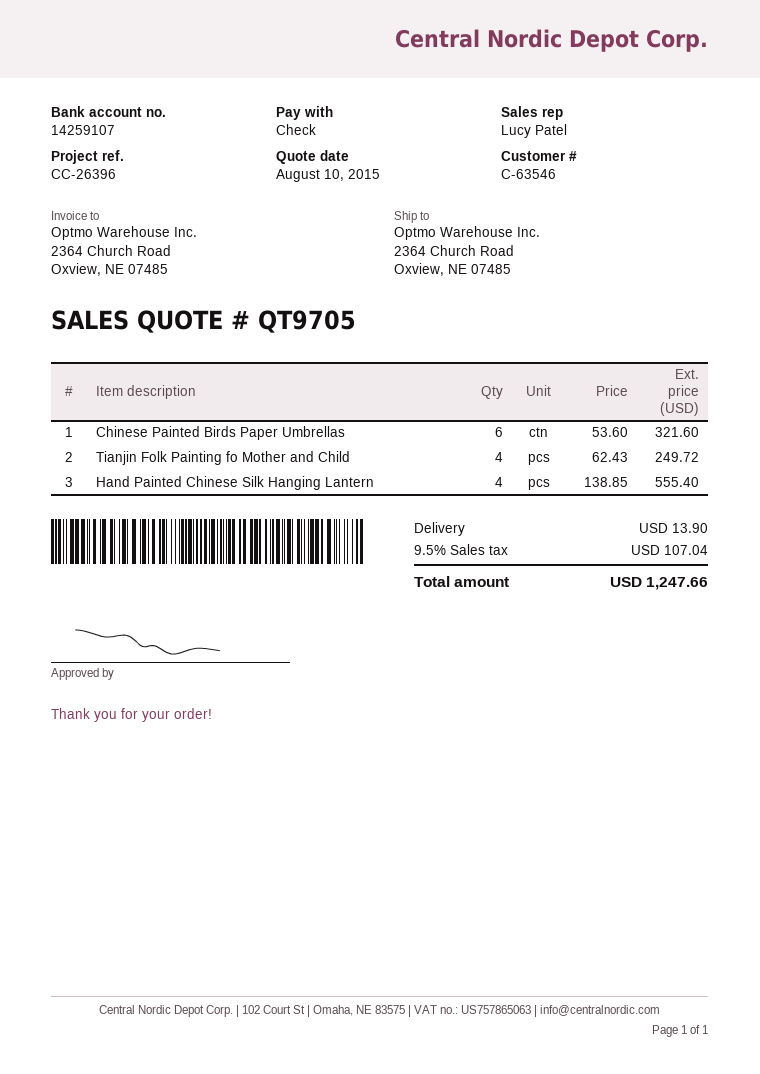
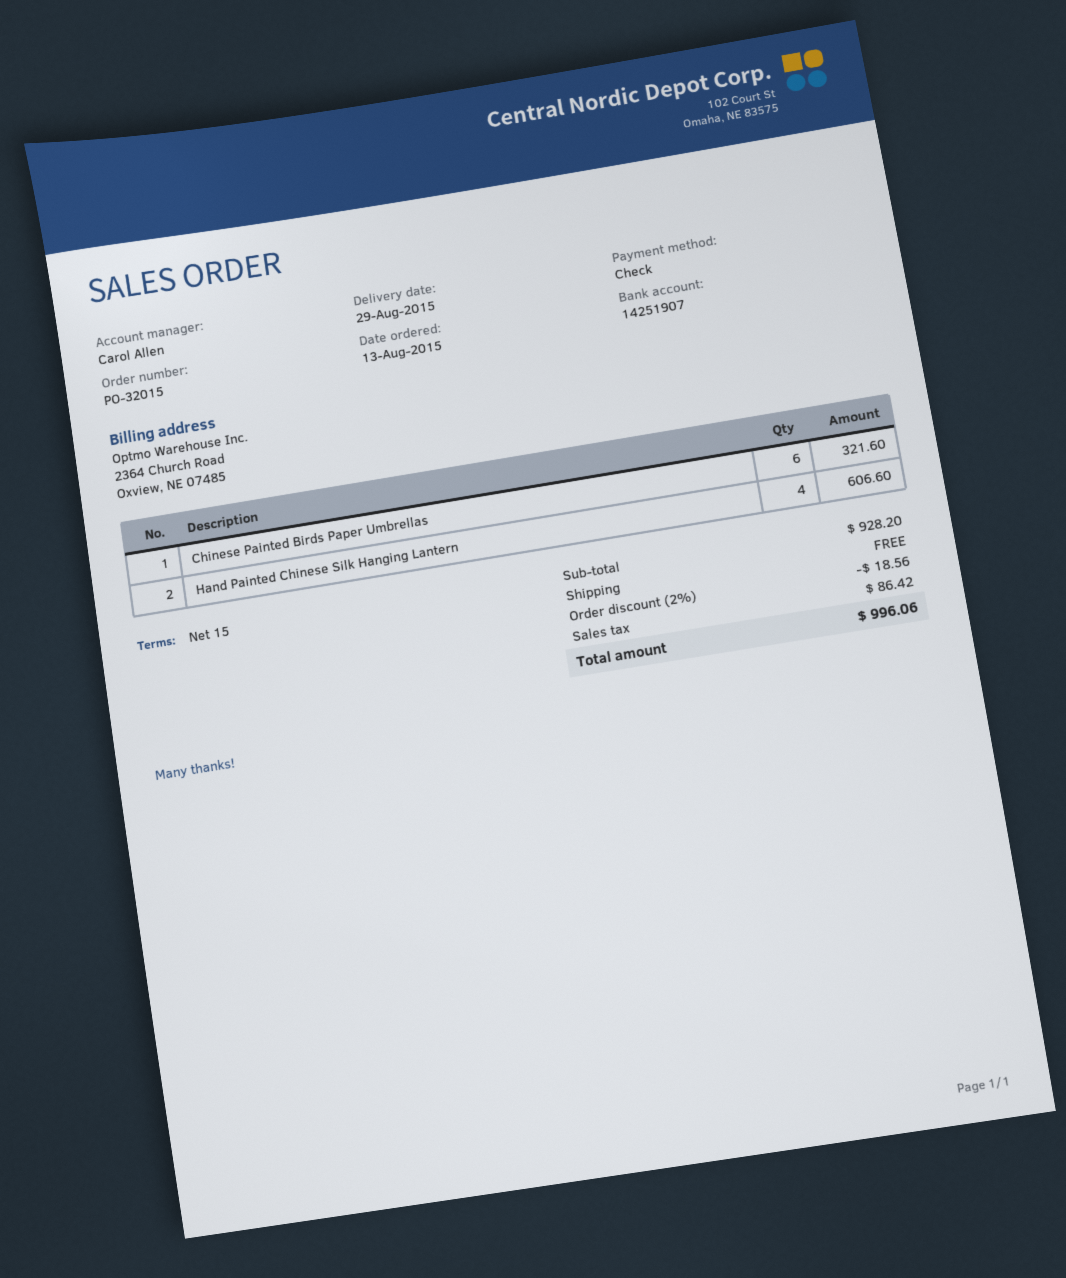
sales rep: Lucy Patel -> Carol Allen
bank account: 14259107 -> 14251907
Tianjin Folk Painting fo Mother and Child: 4 for 249.72 -> none
Hand Painted Chinese Silk Hanging Lantern: 4 for 555.40 -> 4 for 606.60
discount: none -> 2% = 18.56
shipping: 13.90 -> 0.00
tax: 107.04 -> 86.42
total: 1247.66 -> 996.06

